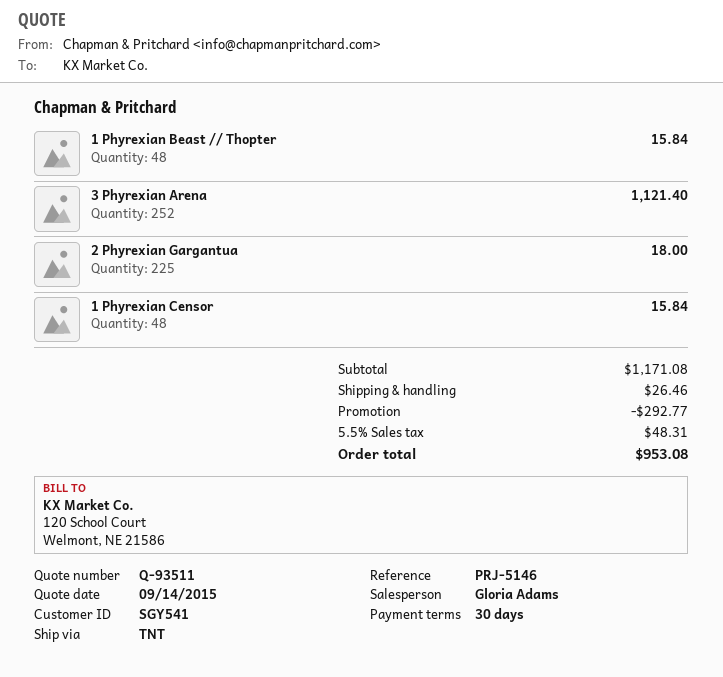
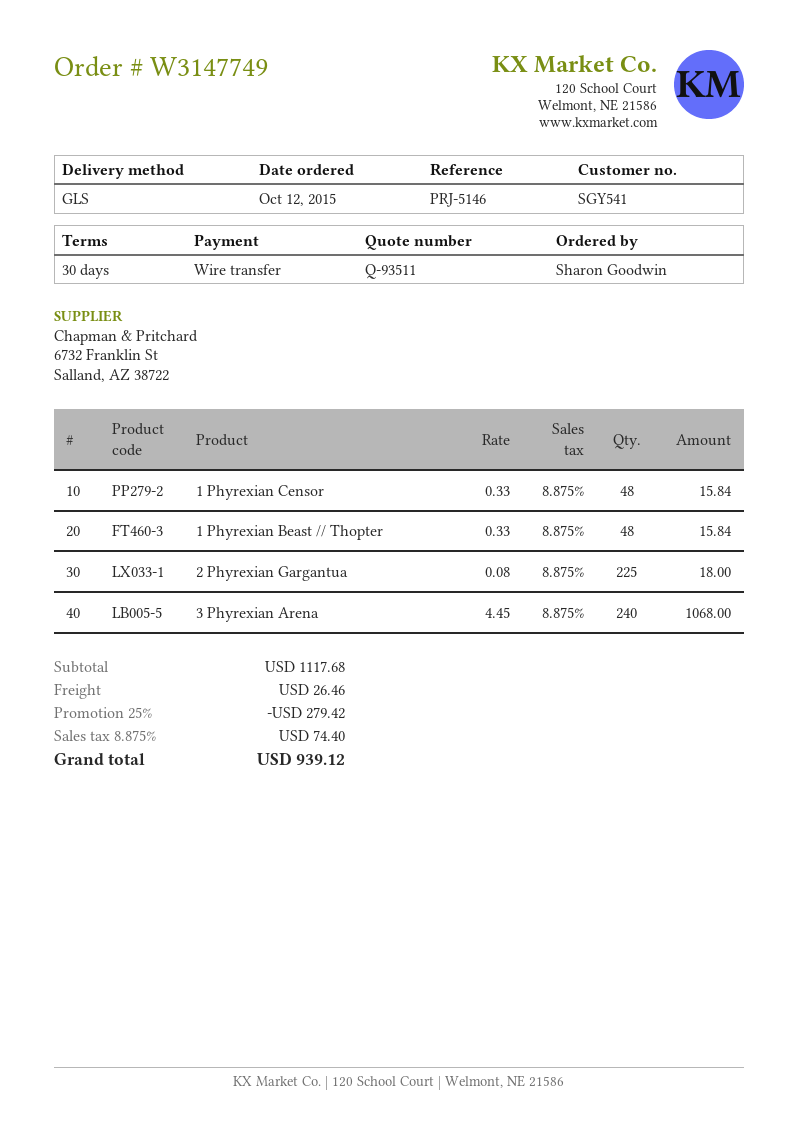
shipping method: TNT -> GLS
3 Phyrexian Arena: 252 for 1121.40 -> 240 for 1068.00
subtotal: 1171.08 -> 1117.68
discount: 292.77 -> 279.42
tax: 5.5% = 48.31 -> 8.875% = 74.40
total: 953.08 -> 939.12

